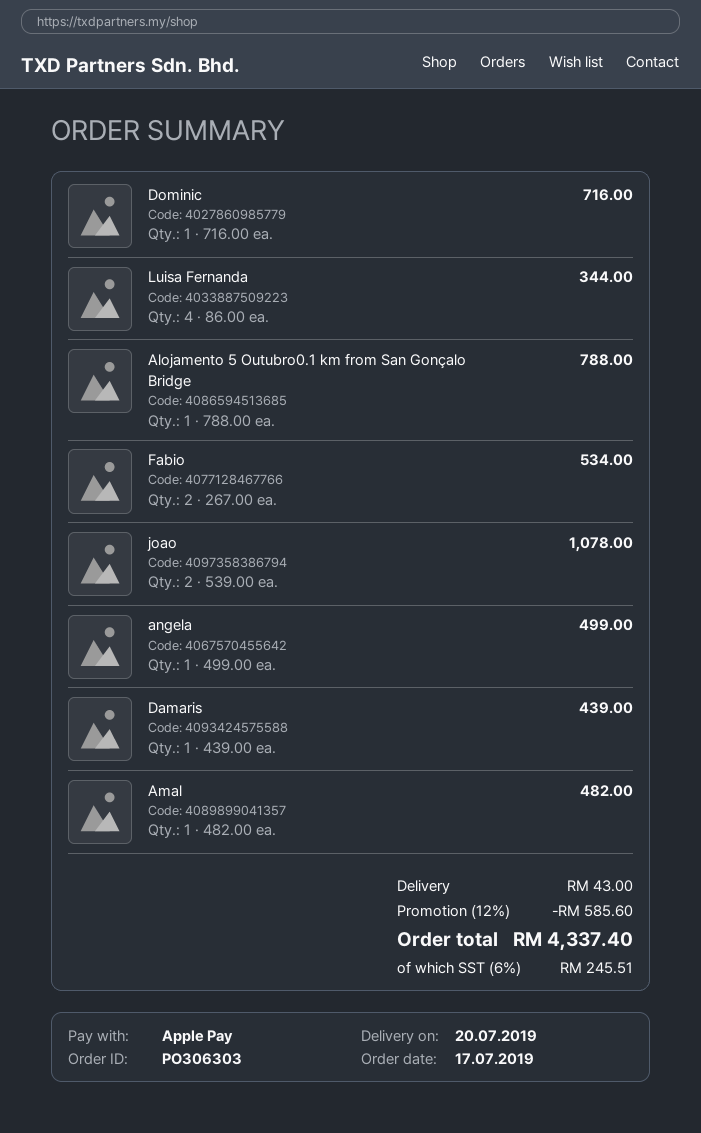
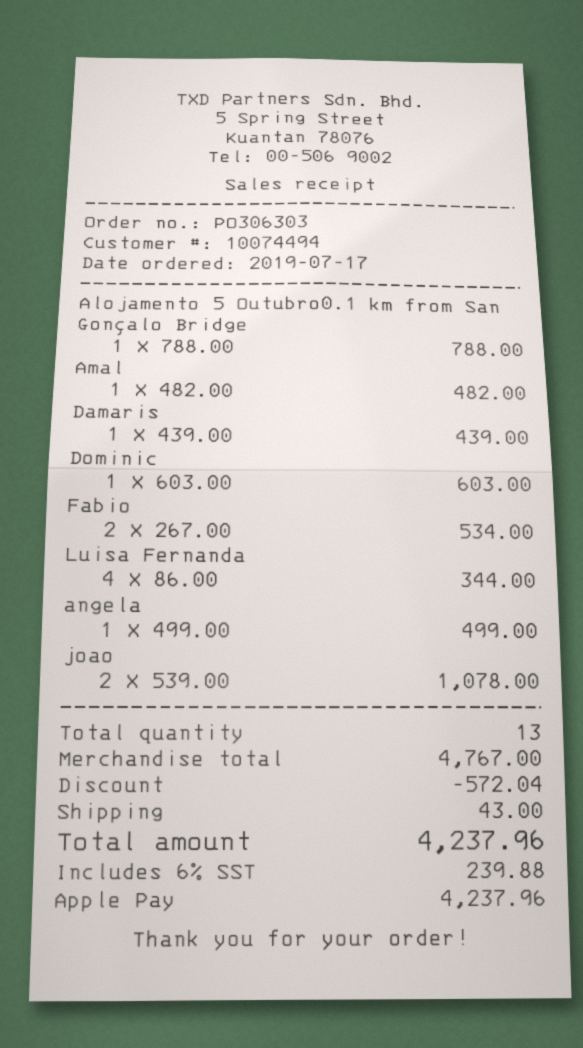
Dominic: 1 x 716.00 = 716.00 -> 1 x 603.00 = 603.00
discount: 585.60 -> 572.04
tax: 6% = 245.51 -> 6% = 239.88
total: 4337.40 -> 4237.96

